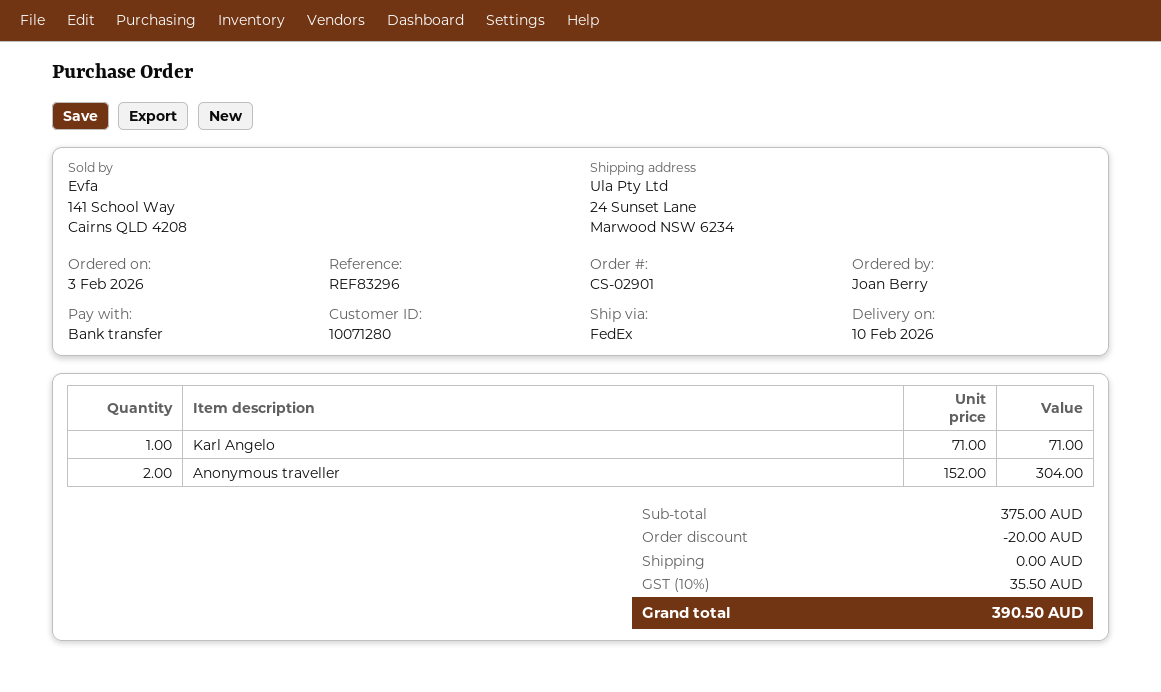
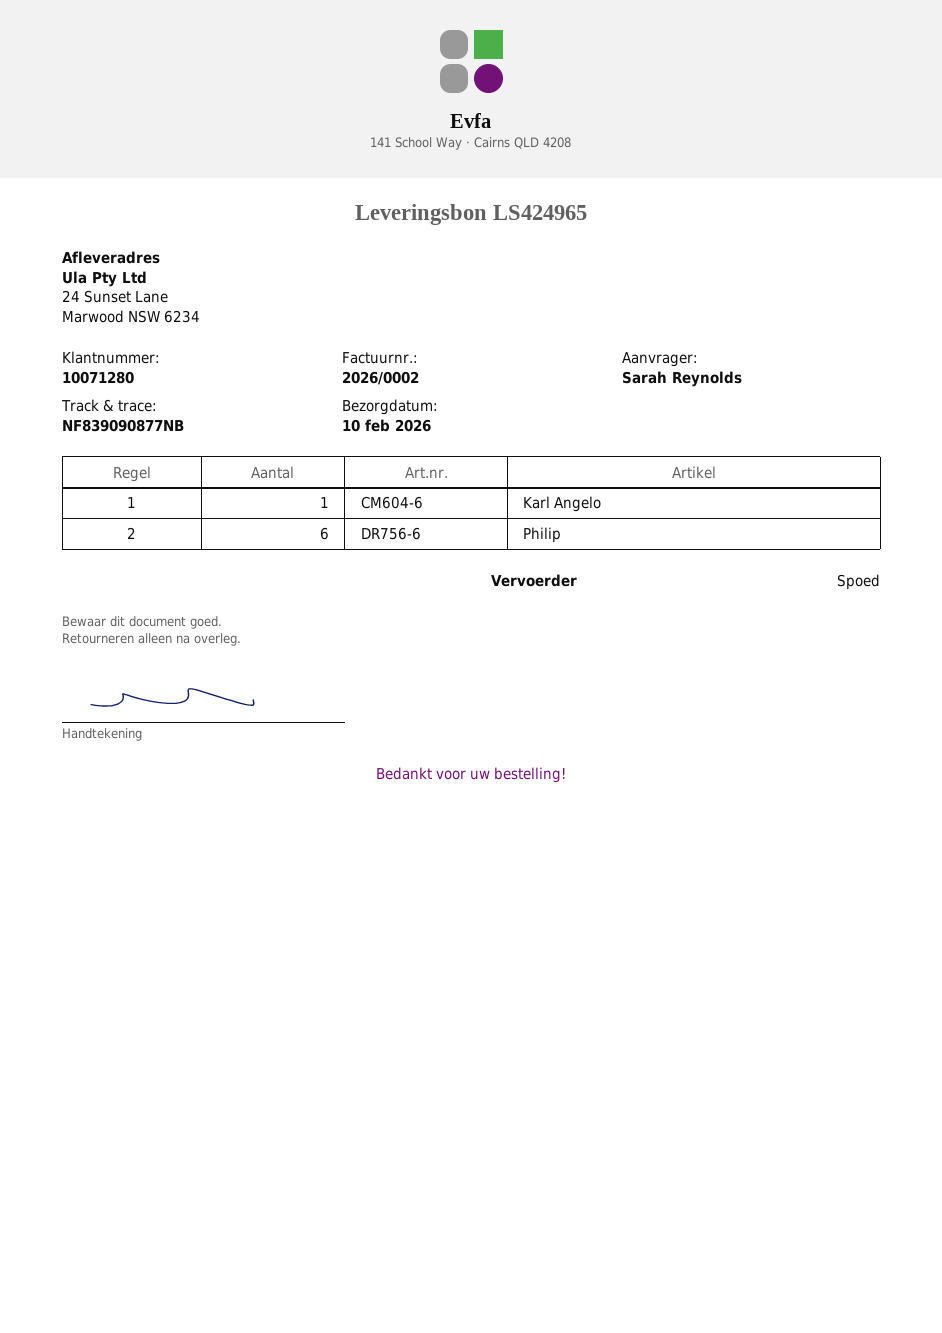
ordered by: Joan Berry -> Sarah Reynolds
shipping method: FedEx -> express
Anonymous traveller: 2 -> none
Philip: none -> 6

